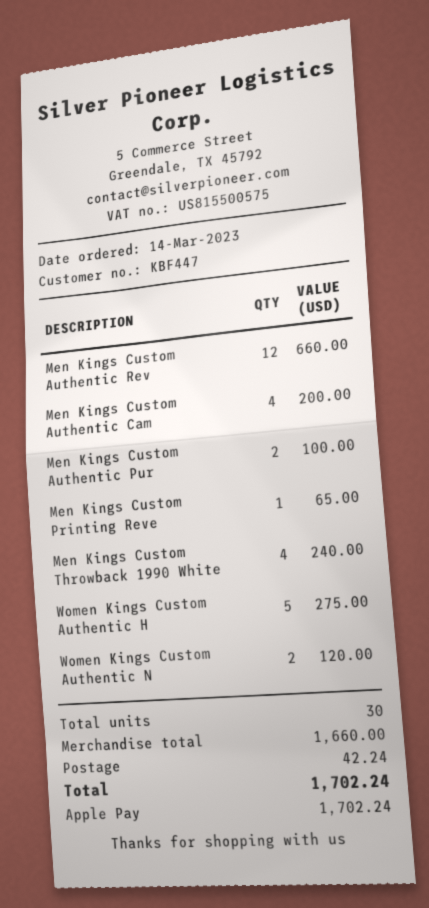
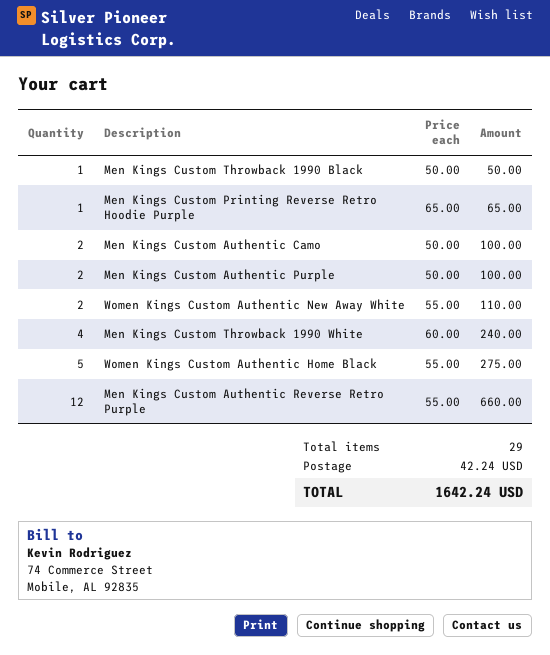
Men Kings Custom Authentic Cam: 4 for 200.00 -> 2 for 100.00
Women Kings Custom Authentic N: 2 for 120.00 -> 2 for 110.00
Men Kings Custom Throwback 1990 Black: none -> 1 for 50.00
total quantity: 30 -> 29
total: 1702.24 -> 1642.24

